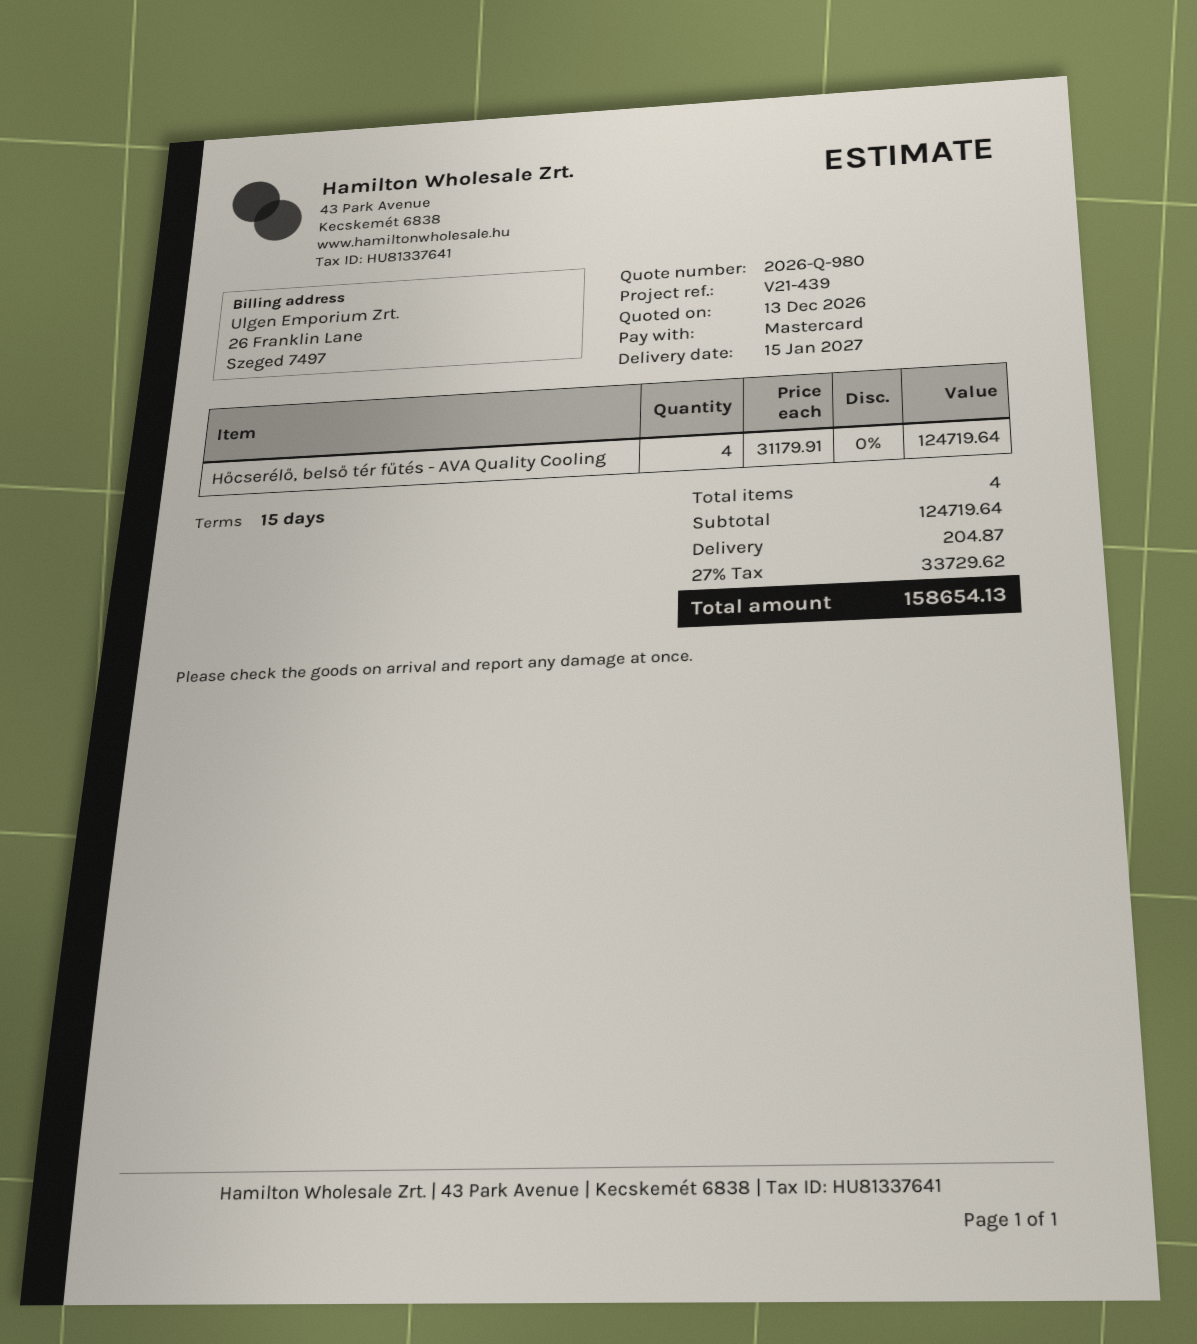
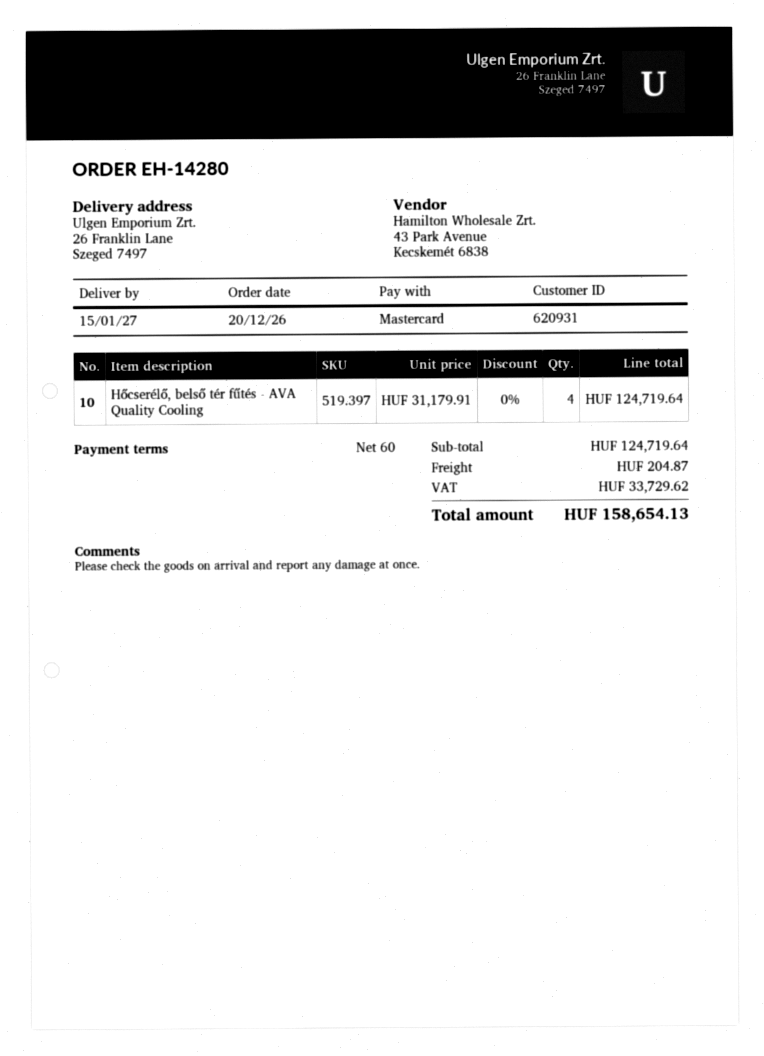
payment terms: 15 days -> 60 days

